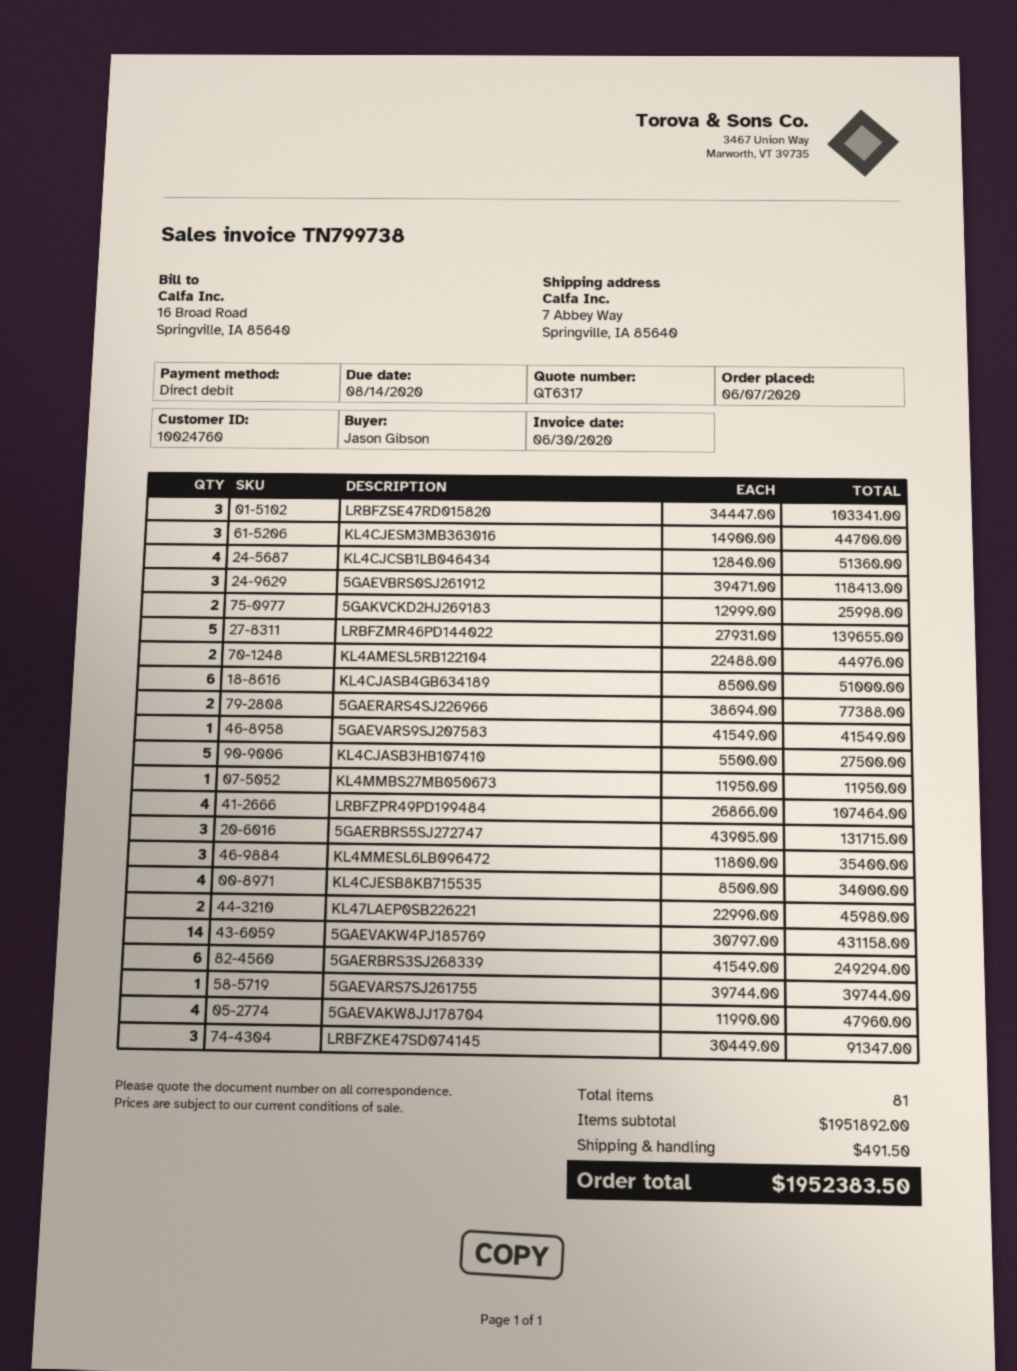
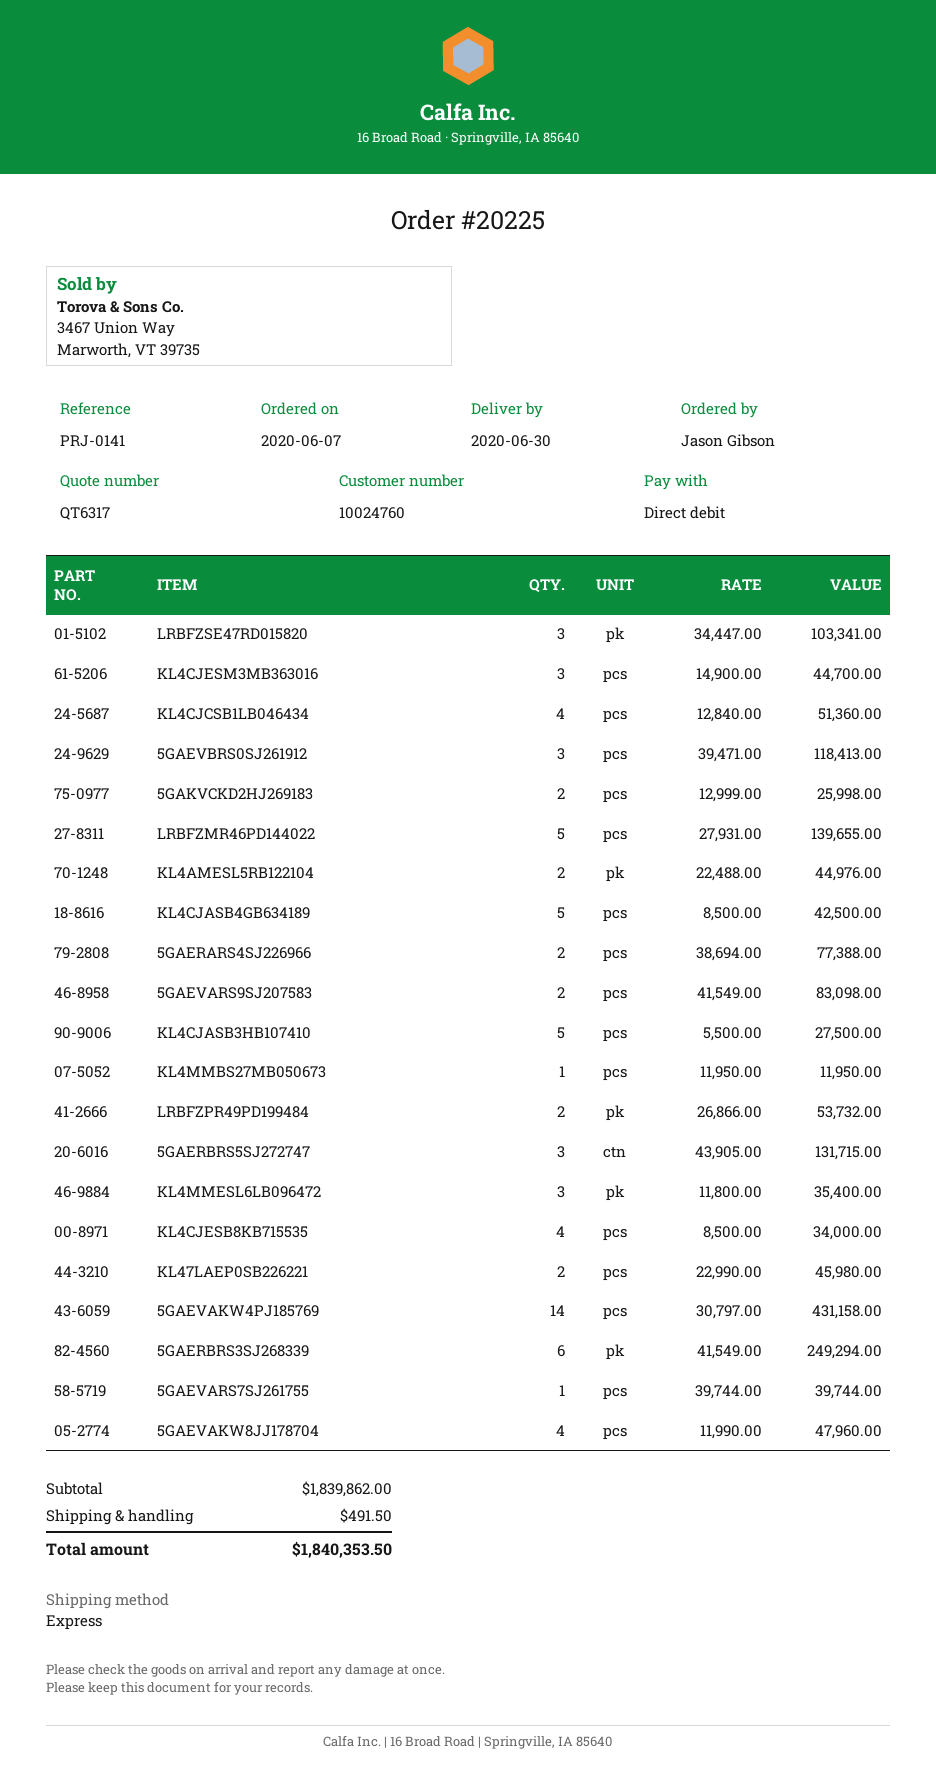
KL4CJASB4GB634189: 6 x 8500.00 = 51000.00 -> 5 x 8500.00 = 42500.00
5GAEVARS9SJ207583: 1 x 41549.00 = 41549.00 -> 2 x 41549.00 = 83098.00
LRBFZPR49PD199484: 4 x 26866.00 = 107464.00 -> 2 x 26866.00 = 53732.00
LRBFZKE47SD074145: 3 x 30449.00 = 91347.00 -> none
subtotal: 1951892.00 -> 1839862.00
total: 1952383.50 -> 1840353.50

